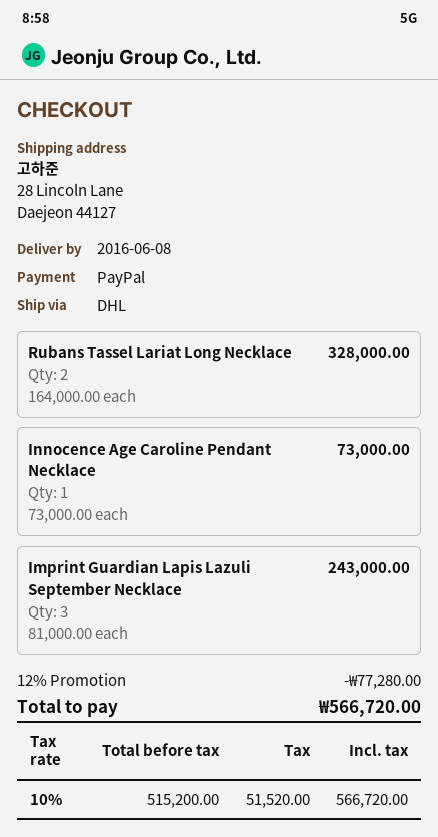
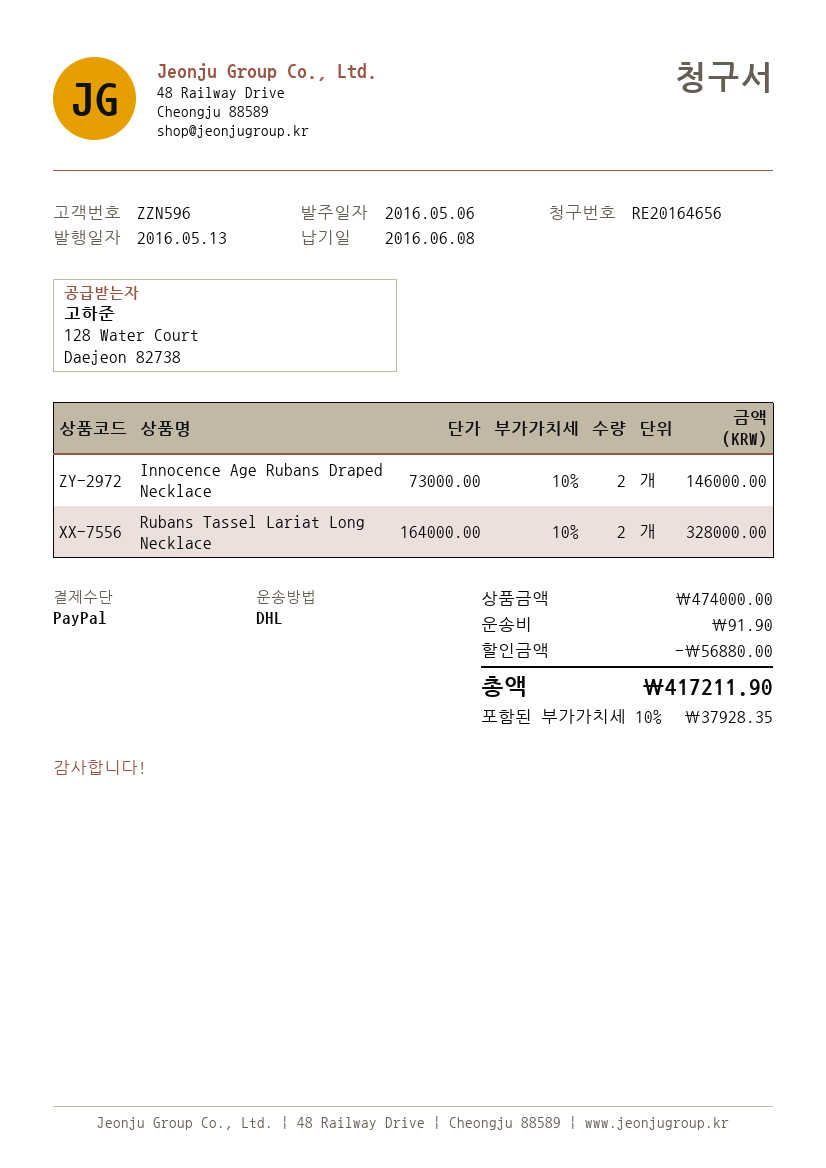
Innocence Age Caroline Pendant Necklace: 1 x 73000.00 = 73000.00 -> none
Imprint Guardian Lapis Lazuli September Necklace: 3 x 81000.00 = 243000.00 -> none
Innocence Age Rubans Draped Necklace: none -> 2 x 73000.00 = 146000.00
discount: 77280.00 -> 56880.00
shipping: none -> 91.90
tax: 10% = 51520.00 -> 10% = 37928.35
total: 566720.00 -> 417211.90

